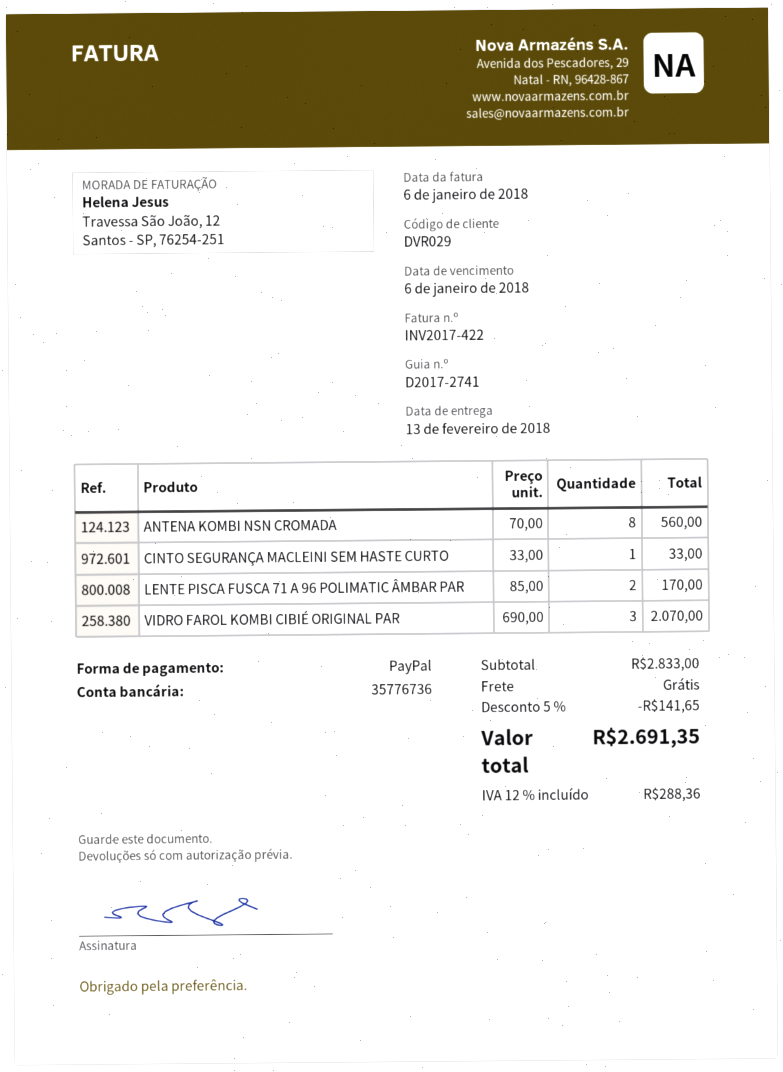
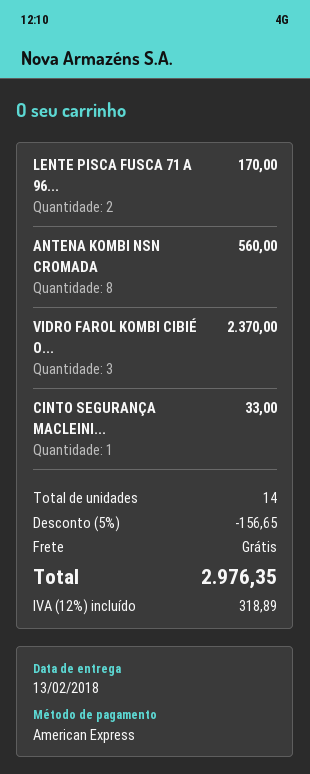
payment method: PayPal -> American Express
VIDRO FAROL KOMBI CIBIÉ ORIGINAL PAR: 3 for 2070.00 -> 3 for 2370.00
discount: 5% = 141.65 -> 5% = 156.65
tax: 12% = 288.36 -> 12% = 318.89
total: 2691.35 -> 2976.35

